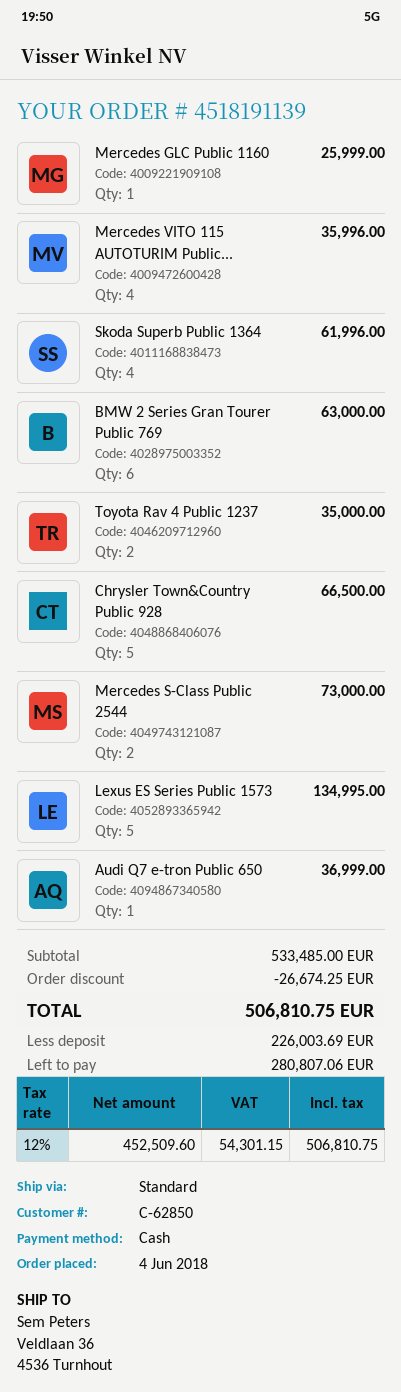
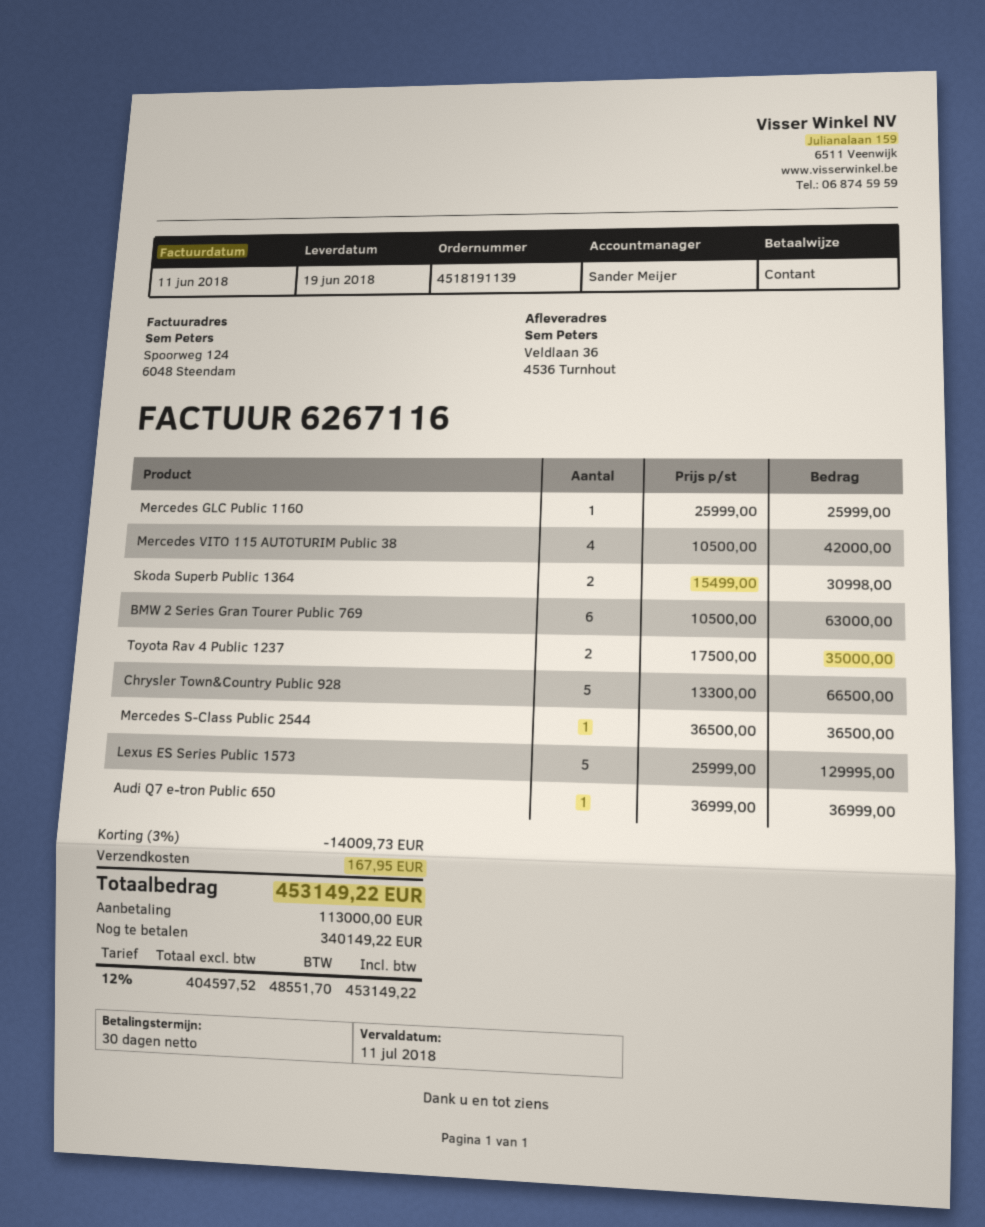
Mercedes VITO 115 AUTOTURIM Public...: 4 for 35996.00 -> 4 for 42000.00
Skoda Superb Public 1364: 4 for 61996.00 -> 2 for 30998.00
Mercedes S-Class Public 2544: 2 for 73000.00 -> 1 for 36500.00
Lexus ES Series Public 1573: 5 for 134995.00 -> 5 for 129995.00
discount: 26674.25 -> 14009.73
shipping: none -> 167.95
net: 452509.60 -> 404597.52
tax: 12% = 54301.15 -> 12% = 48551.70
total: 506810.75 -> 453149.22
deposit: 226003.69 -> 113000.00
balance: 280807.06 -> 340149.22

